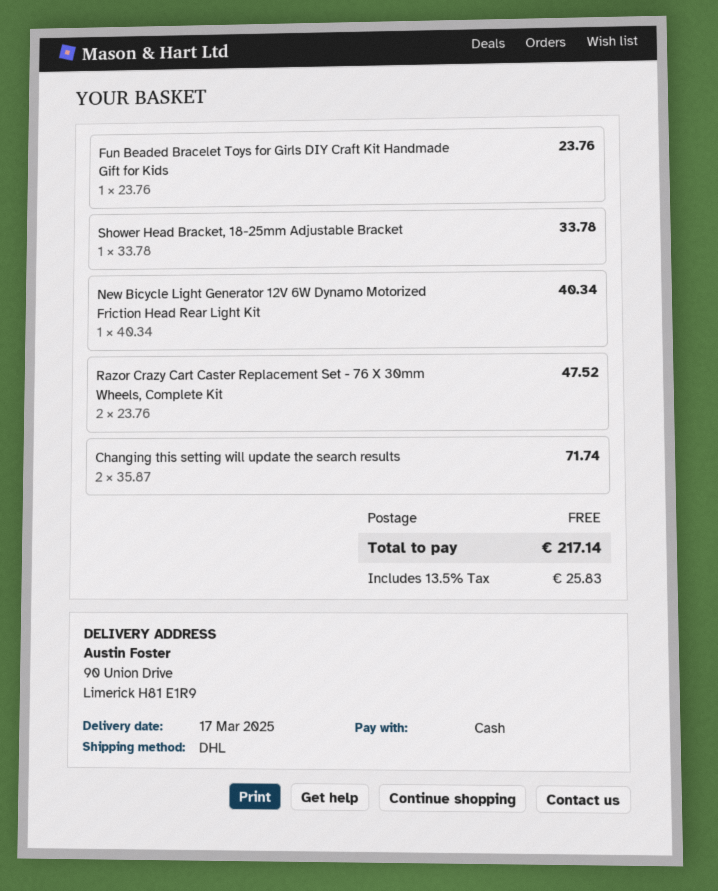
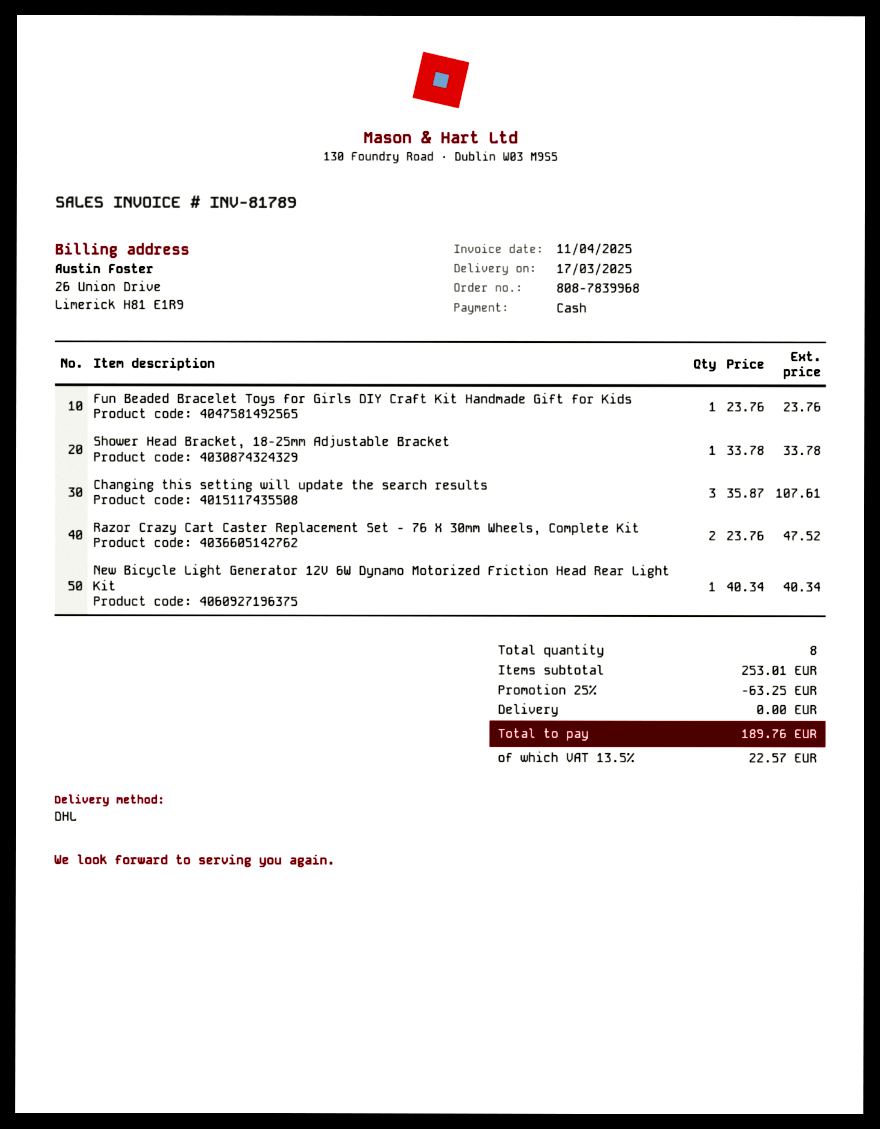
Changing this setting will update the search results: 2 x 35.87 = 71.74 -> 3 x 35.87 = 107.61
discount: none -> 25% = 63.25
tax: 13.5% = 25.83 -> 13.5% = 22.57
total: 217.14 -> 189.76

